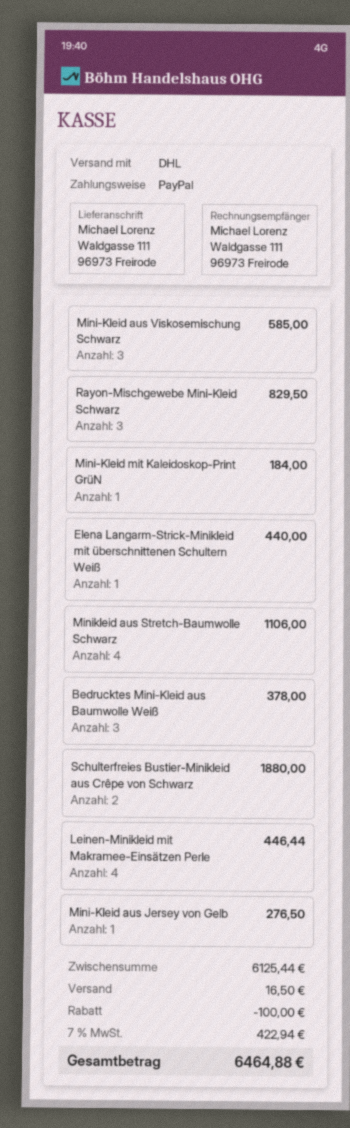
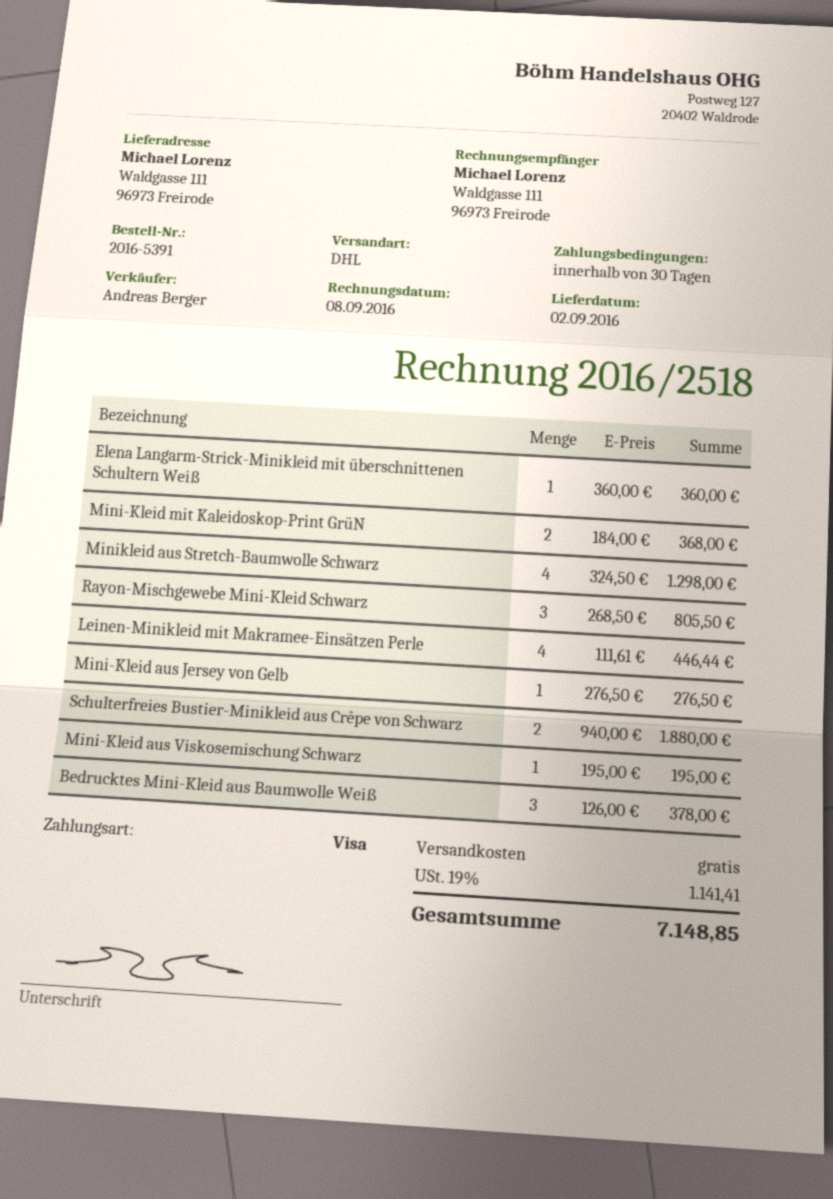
payment method: PayPal -> Visa
Mini-Kleid aus Viskosemischung Schwarz: 3 for 585.00 -> 1 for 195.00
Rayon-Mischgewebe Mini-Kleid Schwarz: 3 for 829.50 -> 3 for 805.50
Mini-Kleid mit Kaleidoskop-Print GrüN: 1 for 184.00 -> 2 for 368.00
Elena Langarm-Strick-Minikleid mit überschnittenen Schultern Weiß: 1 for 440.00 -> 1 for 360.00
Minikleid aus Stretch-Baumwolle Schwarz: 4 for 1106.00 -> 4 for 1298.00
discount: 100.00 -> none
shipping: 16.50 -> 0.00
tax: 7% = 422.94 -> 19% = 1141.41
total: 6464.88 -> 7148.85

